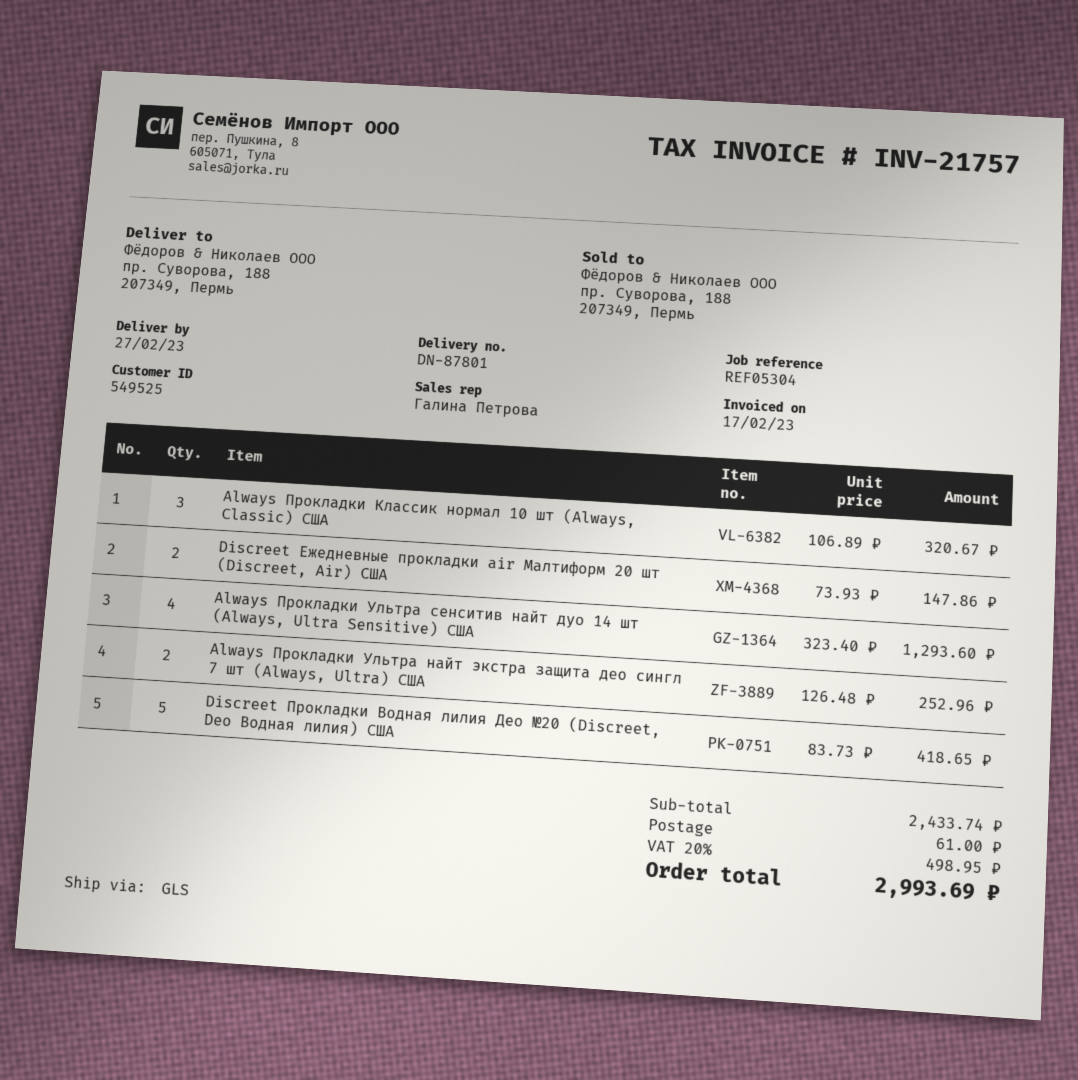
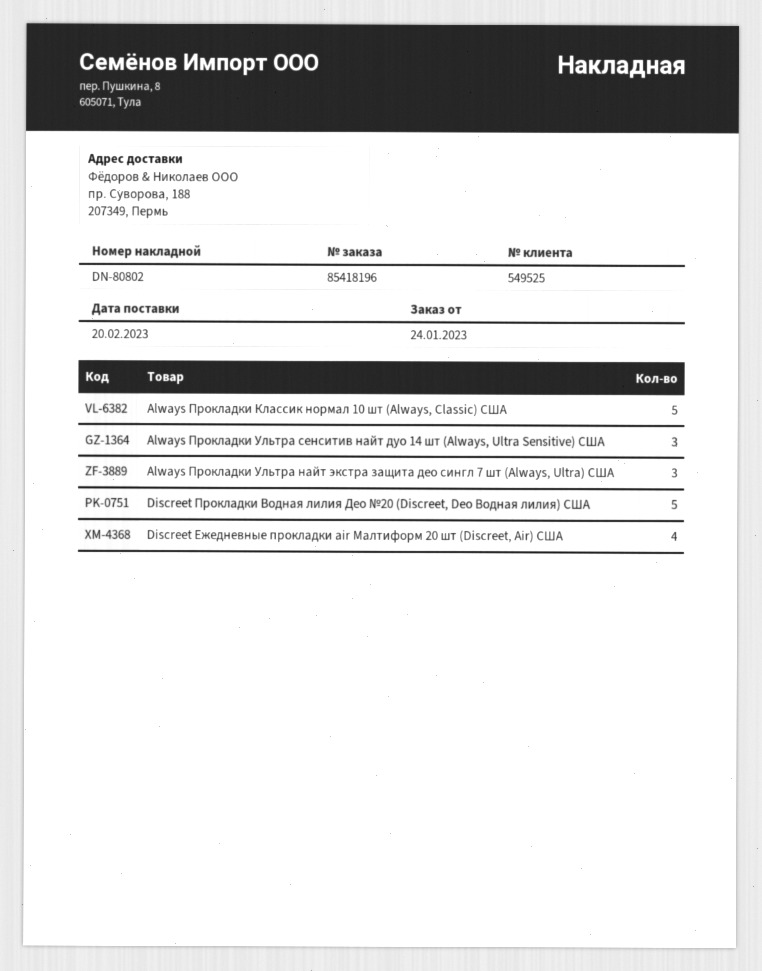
delivery note number: DN-87801 -> DN-80802
delivery date: 2023-02-27 -> 2023-02-20
Always Прокладки Классик нормал 10 шт (Always, Classic) США: 3 -> 5
Discreet Ежедневные прокладки air Малтиформ 20 шт (Discreet, Air) США: 2 -> 4
Always Прокладки Ультра сенситив найт дуо 14 шт (Always, Ultra Sensitive) США: 4 -> 3
Always Прокладки Ультра найт экстра защита део сингл 7 шт (Always, Ultra) США: 2 -> 3

